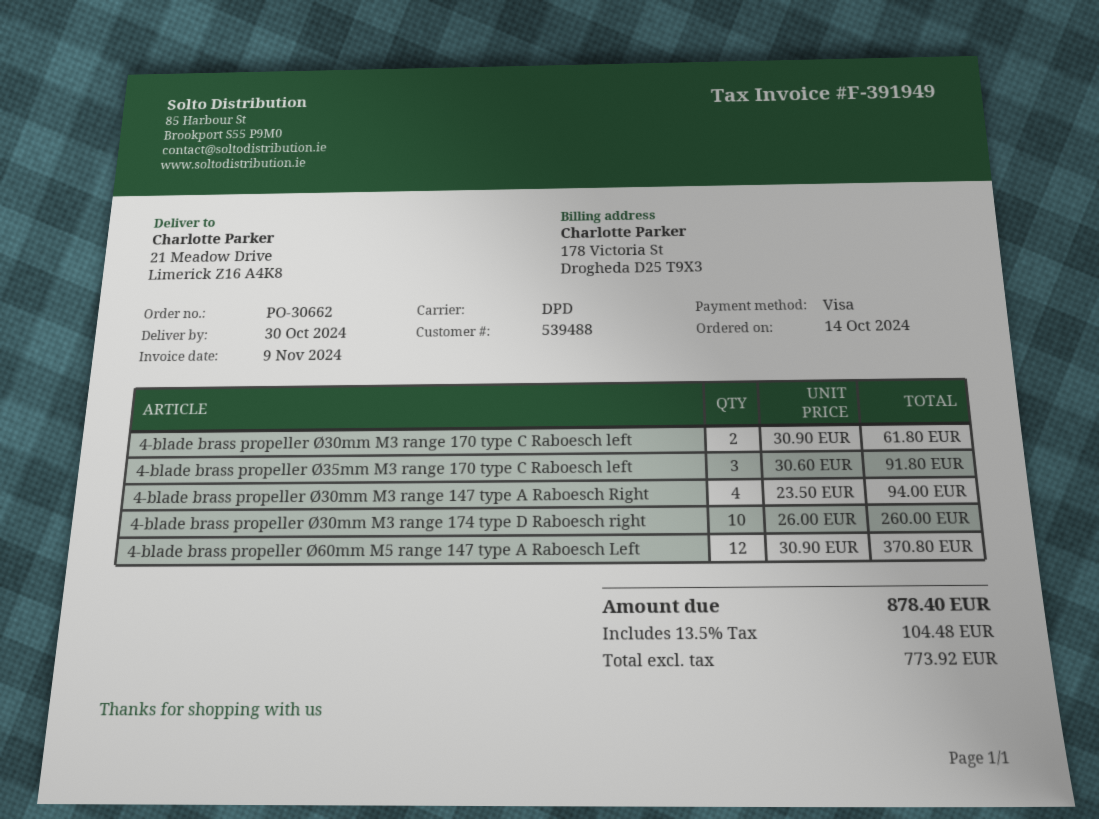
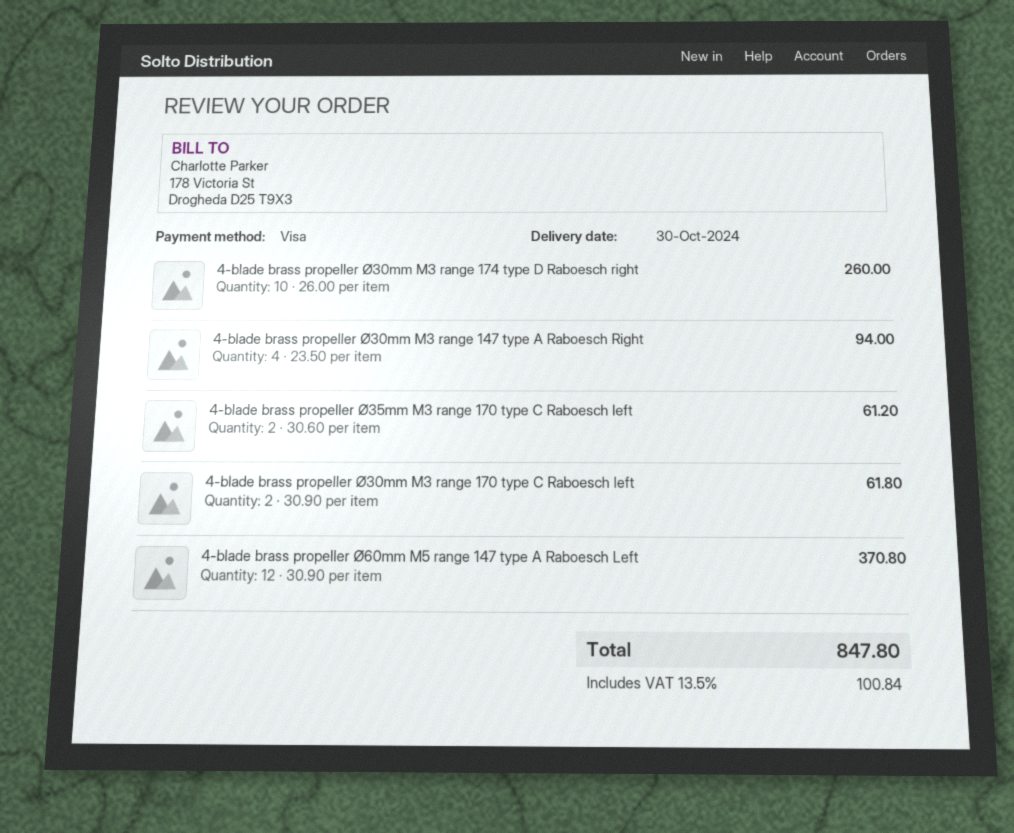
4-blade brass propeller Ø35mm M3 range 170 type C Raboesch left: 3 x 30.60 = 91.80 -> 2 x 30.60 = 61.20
tax: 13.5% = 104.48 -> 13.5% = 100.84
total: 878.40 -> 847.80

